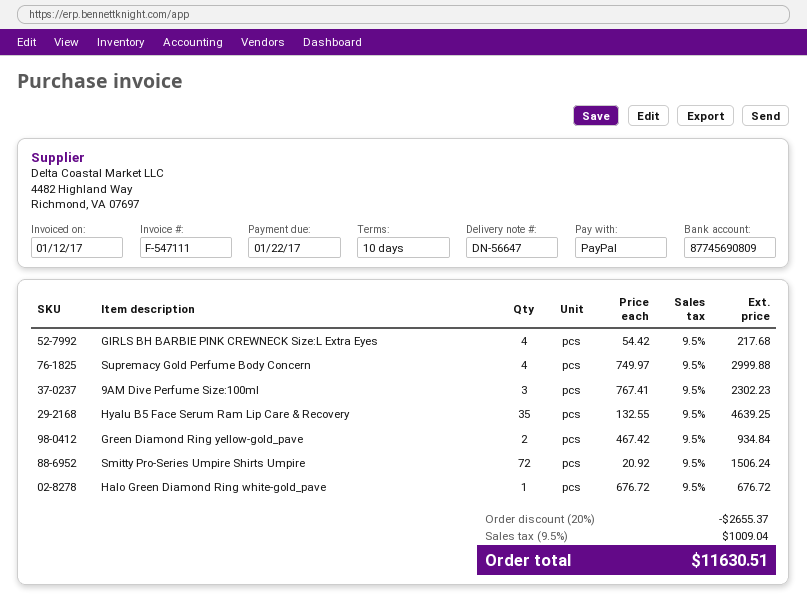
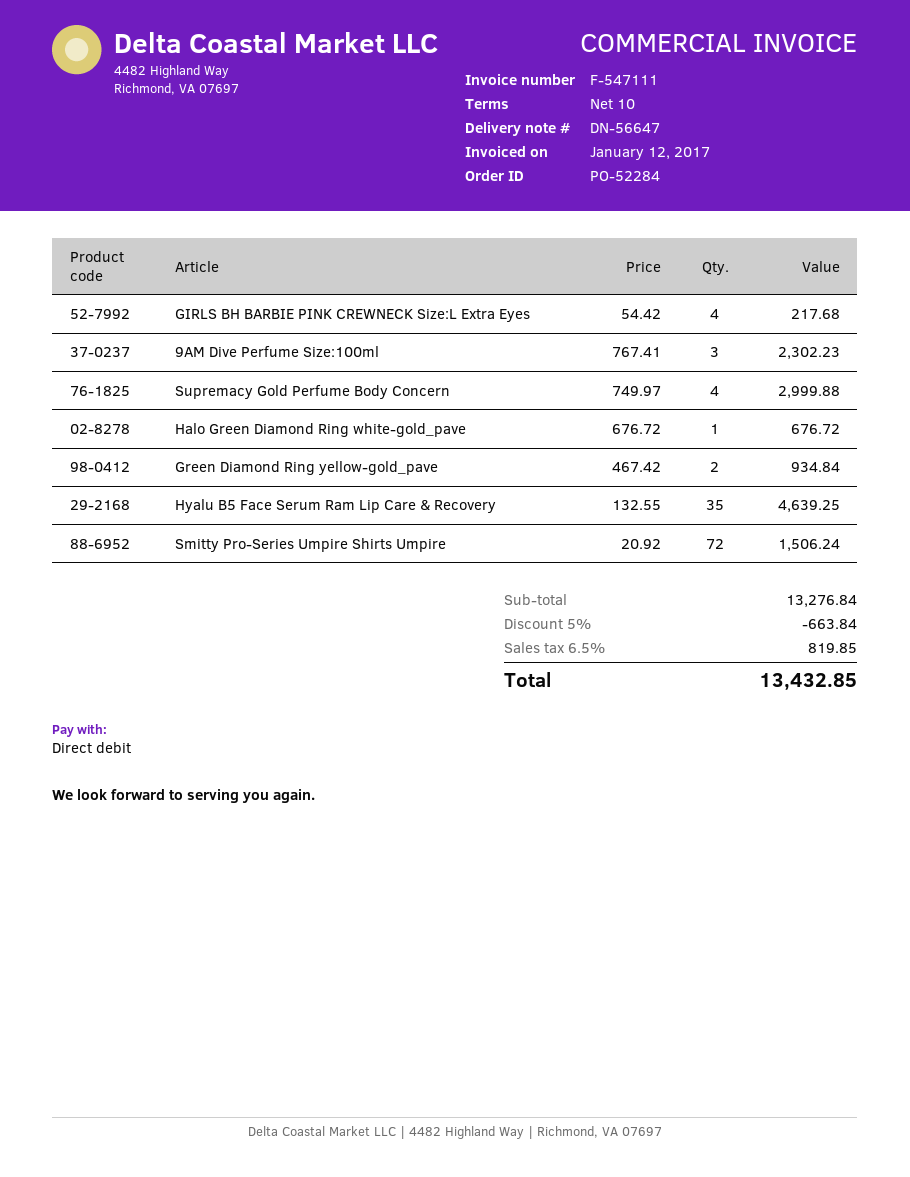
payment method: PayPal -> direct debit
discount: 20% = 2655.37 -> 5% = 663.84
tax: 9.5% = 1009.04 -> 6.5% = 819.85
total: 11630.51 -> 13432.85

